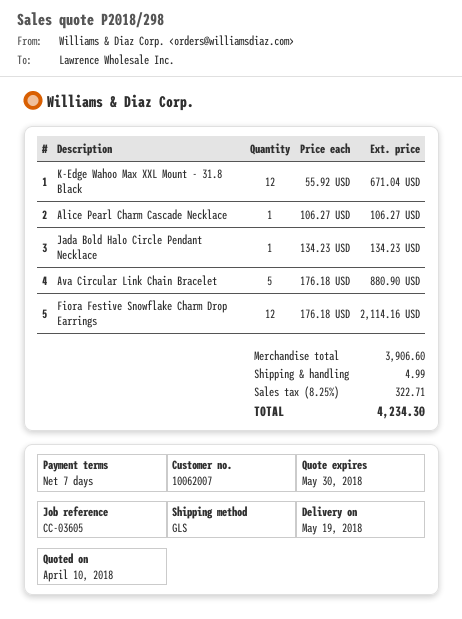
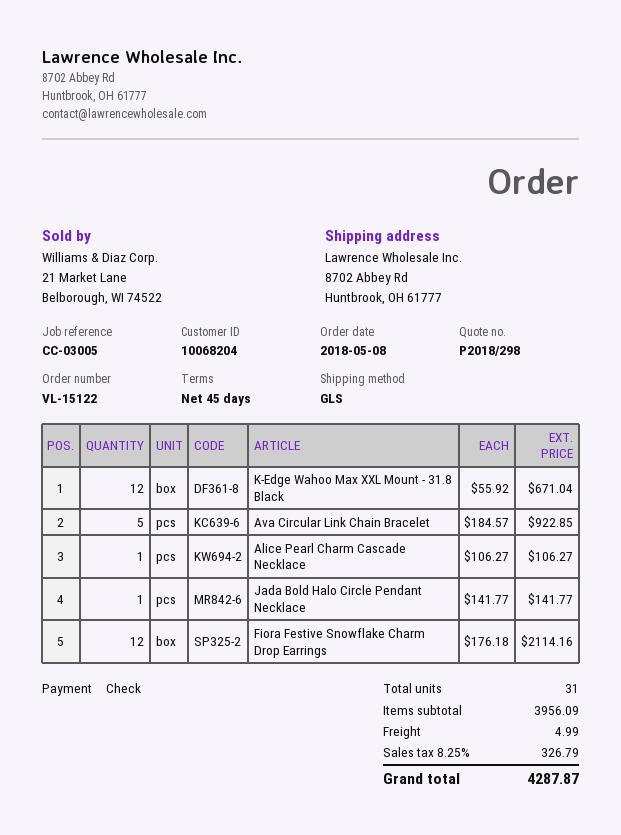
payment terms: 7 days -> 45 days
customer number: 10062007 -> 10068204
reference: CC-03605 -> CC-03005
Jada Bold Halo Circle Pendant Necklace: 1 x 134.23 = 134.23 -> 1 x 141.77 = 141.77
Ava Circular Link Chain Bracelet: 5 x 176.18 = 880.90 -> 5 x 184.57 = 922.85
subtotal: 3906.60 -> 3956.09
tax: 8.25% = 322.71 -> 8.25% = 326.79
total: 4234.30 -> 4287.87

